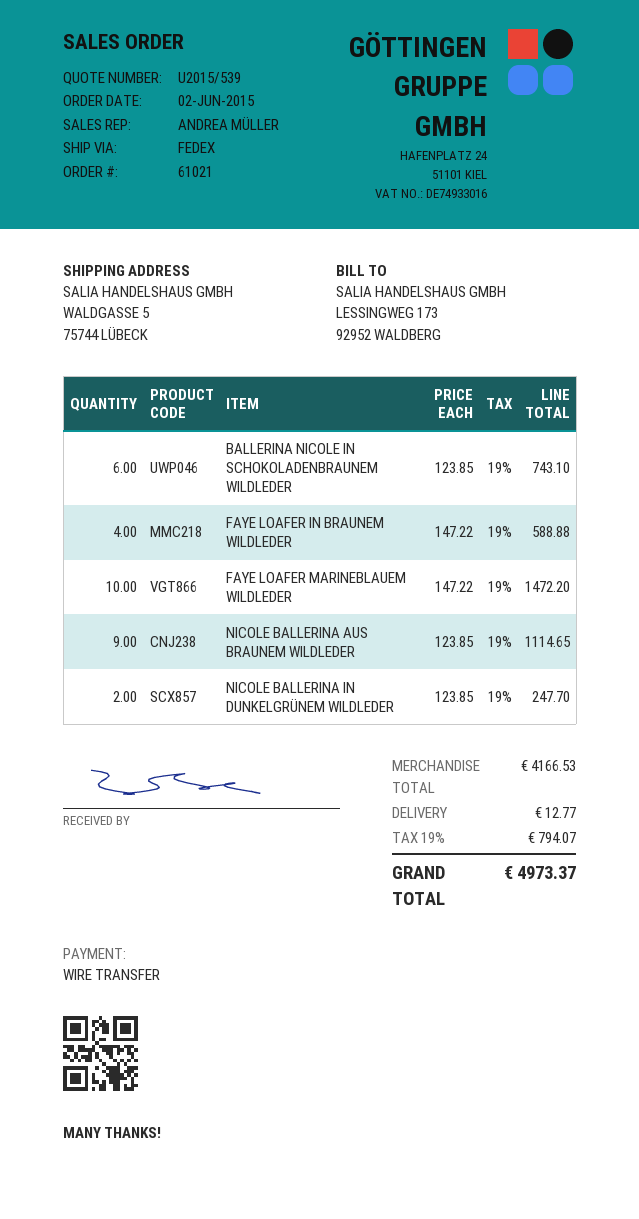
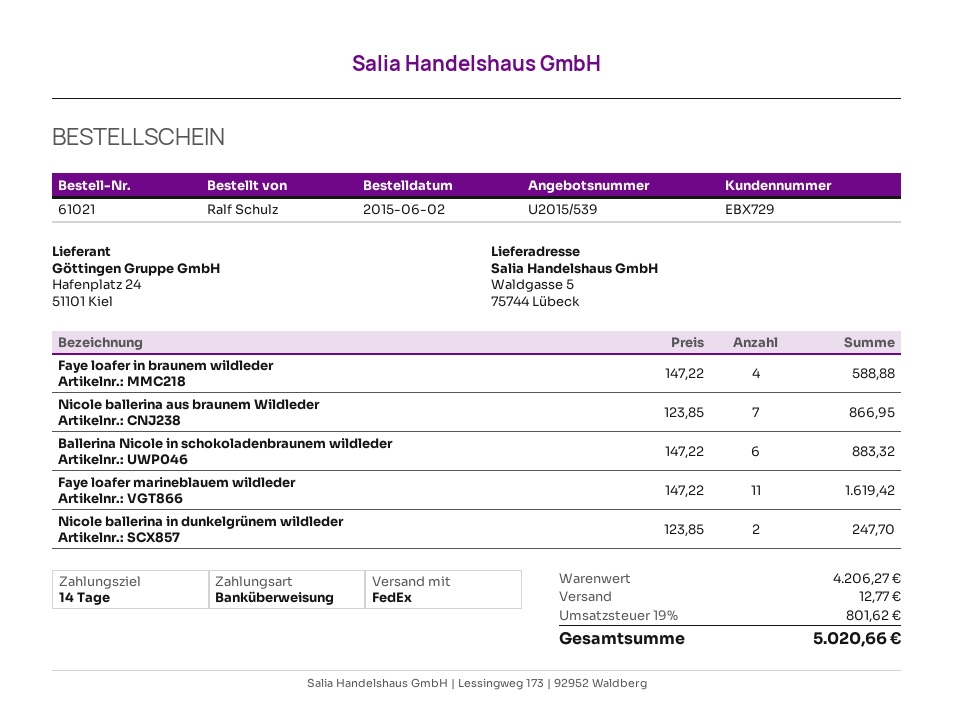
BALLERINA NICOLE IN SCHOKOLADENBRAUNEM WILDLEDER: 6 x 123.85 = 743.10 -> 6 x 147.22 = 883.32
FAYE LOAFER MARINEBLAUEM WILDLEDER: 10 x 147.22 = 1472.20 -> 11 x 147.22 = 1619.42
NICOLE BALLERINA AUS BRAUNEM WILDLEDER: 9 x 123.85 = 1114.65 -> 7 x 123.85 = 866.95
subtotal: 4166.53 -> 4206.27
tax: 19% = 794.07 -> 19% = 801.62
total: 4973.37 -> 5020.66

